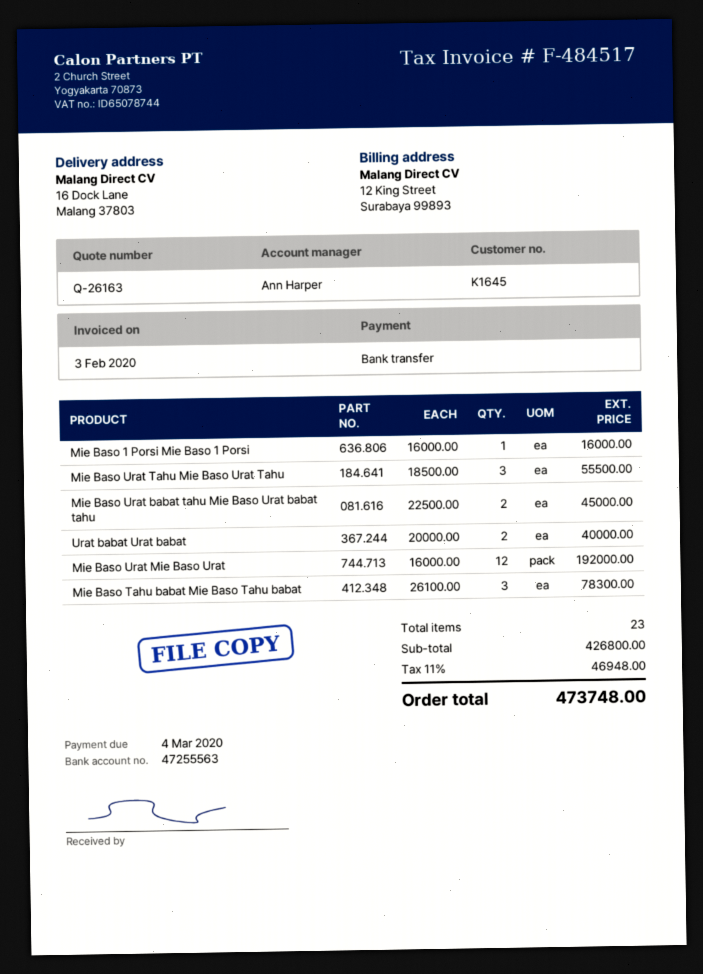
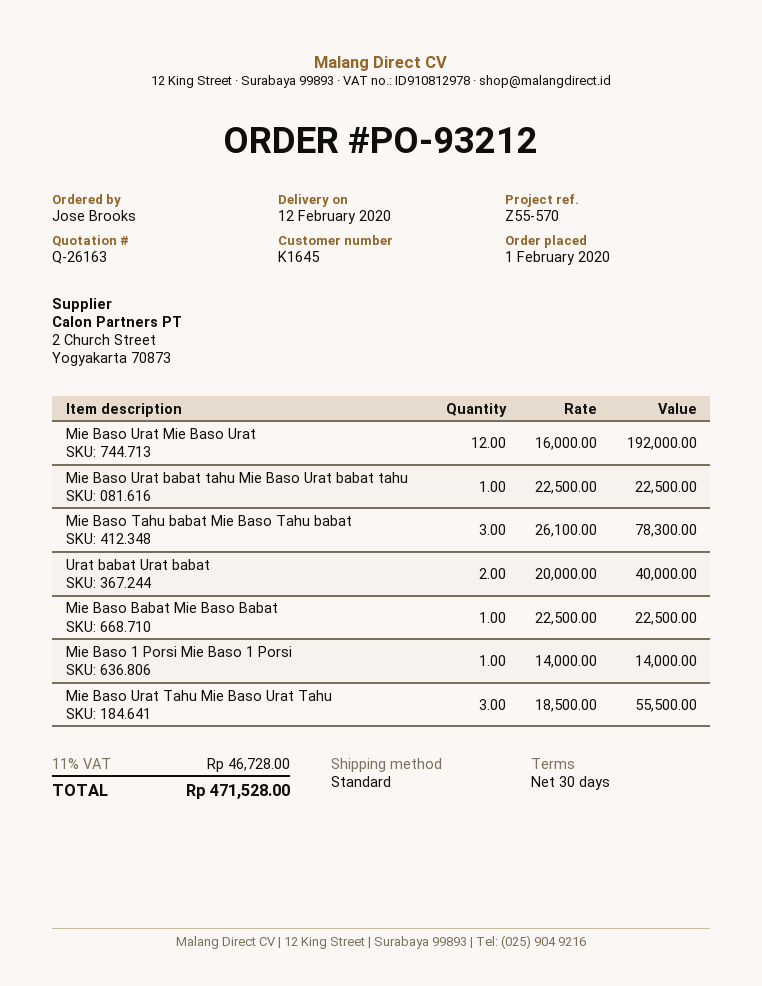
Mie Baso 1 Porsi Mie Baso 1 Porsi: 1 x 16000.00 = 16000.00 -> 1 x 14000.00 = 14000.00
Mie Baso Urat babat tahu Mie Baso Urat babat tahu: 2 x 22500.00 = 45000.00 -> 1 x 22500.00 = 22500.00
Mie Baso Babat Mie Baso Babat: none -> 1 x 22500.00 = 22500.00
tax: 11% = 46948.00 -> 11% = 46728.00
total: 473748.00 -> 471528.00

